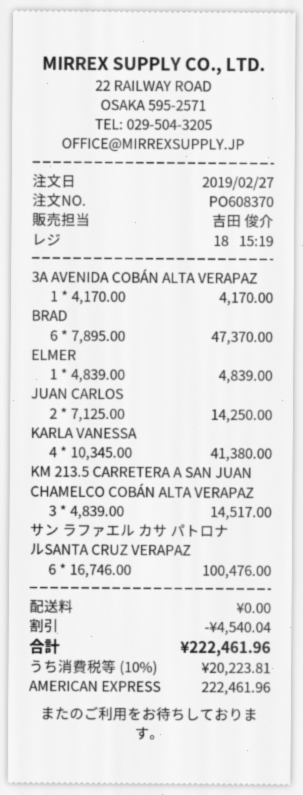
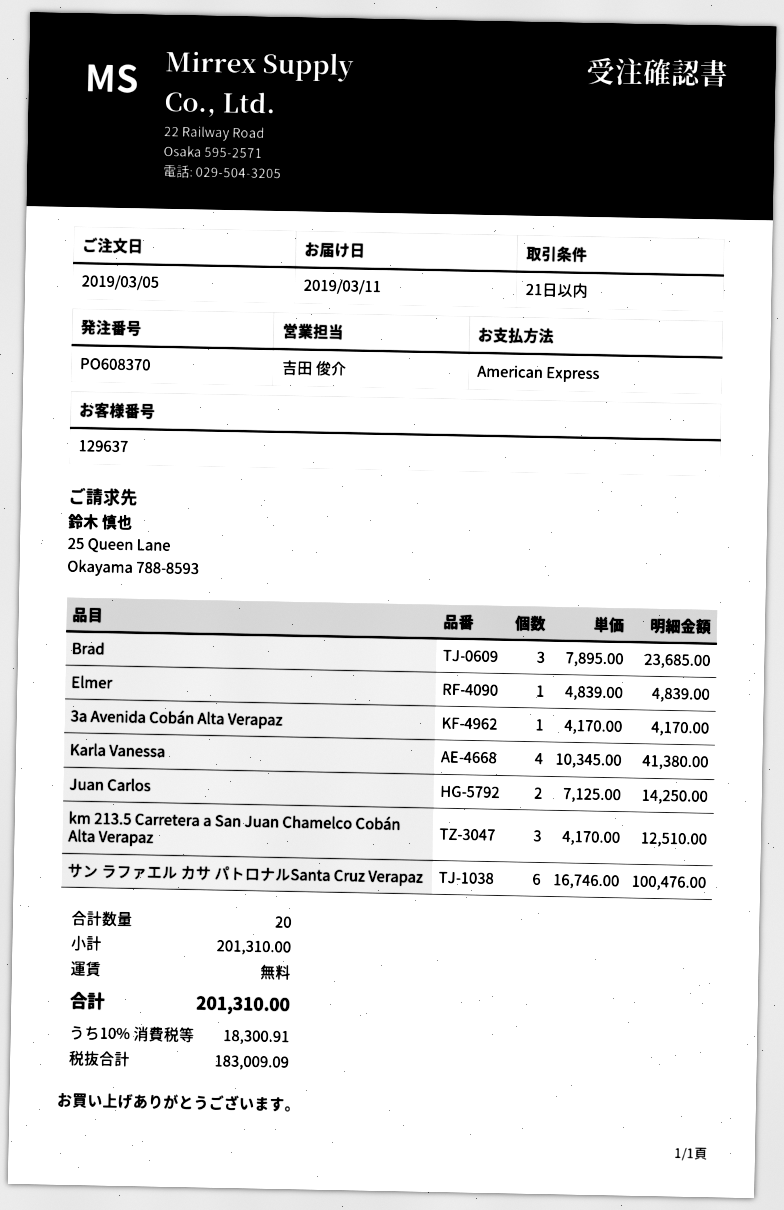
order date: 2019-02-27 -> 2019-03-05
BRAD: 6 x 7895.00 = 47370.00 -> 3 x 7895.00 = 23685.00
KM 213.5 CARRETERA A SAN JUAN CHAMELCO COBÁN ALTA VERAPAZ: 3 x 4839.00 = 14517.00 -> 3 x 4170.00 = 12510.00
discount: 4540.04 -> none
tax: 10% = 20223.81 -> 10% = 18300.91
total: 222461.96 -> 201310.00

